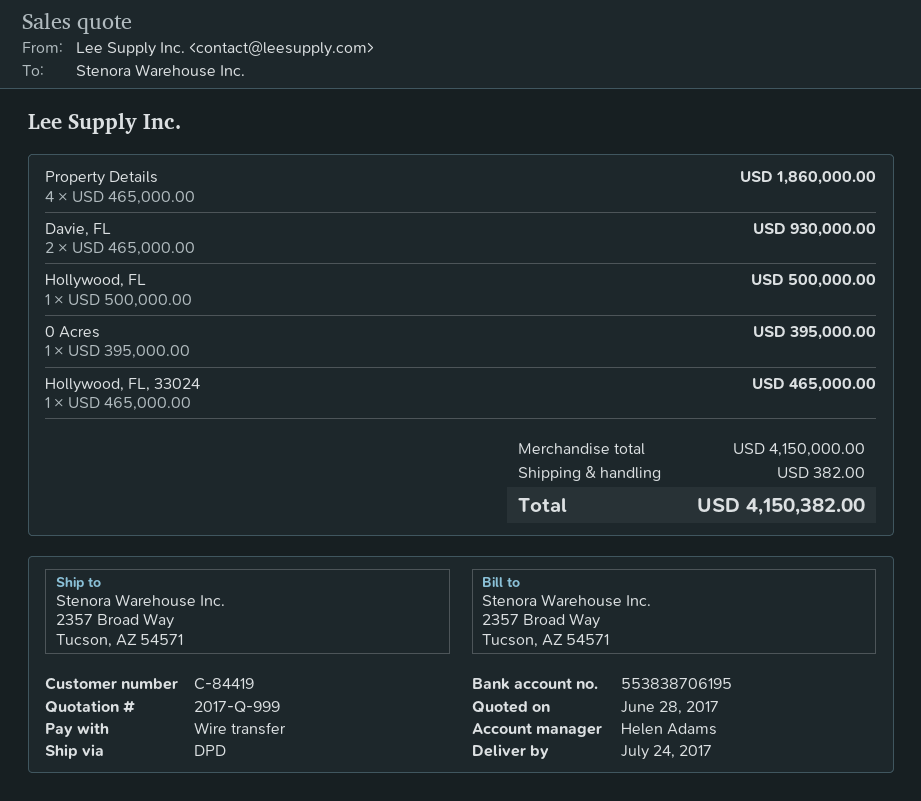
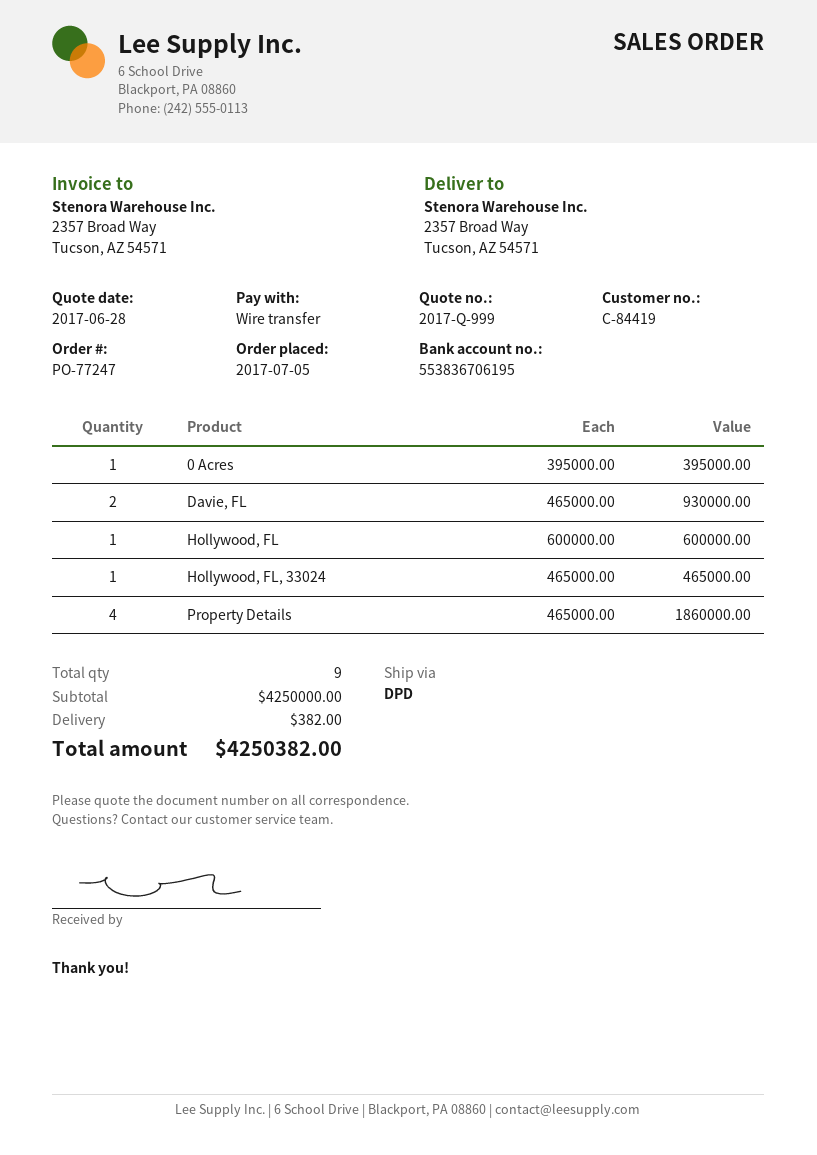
bank account: 553838706195 -> 553836706195
Hollywood, FL: 1 x 500000.00 = 500000.00 -> 1 x 600000.00 = 600000.00
subtotal: 4150000.00 -> 4250000.00
total: 4150382.00 -> 4250382.00

